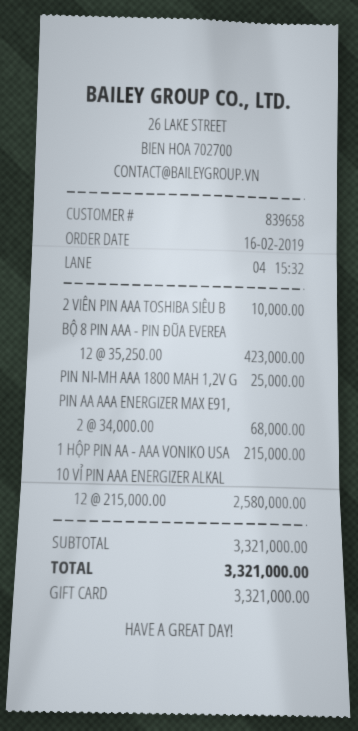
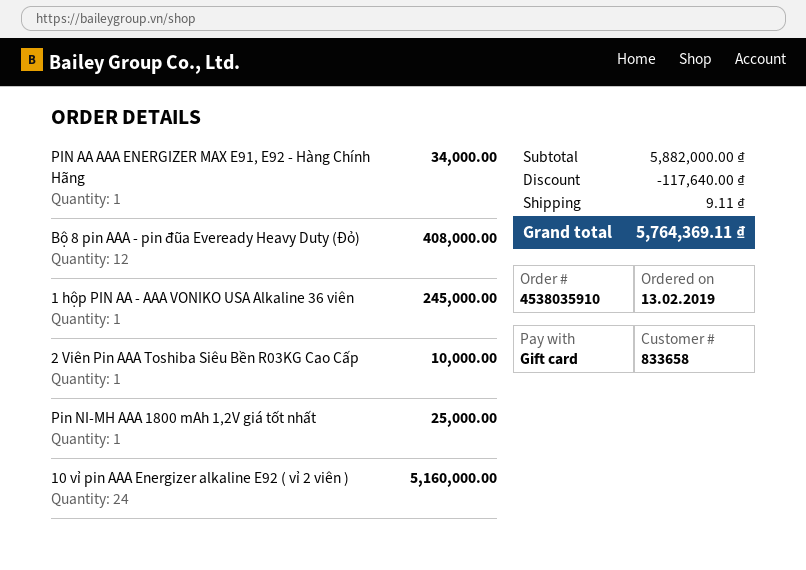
order date: 2019-02-16 -> 2019-02-13
customer number: 839658 -> 833658
BỘ 8 PIN AAA - PIN ĐŨA EVEREA: 12 for 423000.00 -> 12 for 408000.00
PIN AA AAA ENERGIZER MAX E91,: 2 for 68000.00 -> 1 for 34000.00
1 HỘP PIN AA - AAA VONIKO USA: 1 for 215000.00 -> 1 for 245000.00
10 VỈ PIN AAA ENERGIZER ALKAL: 12 for 2580000.00 -> 24 for 5160000.00
subtotal: 3321000.00 -> 5882000.00
discount: none -> 117640.00
shipping: none -> 9.11
total: 3321000.00 -> 5764369.11

